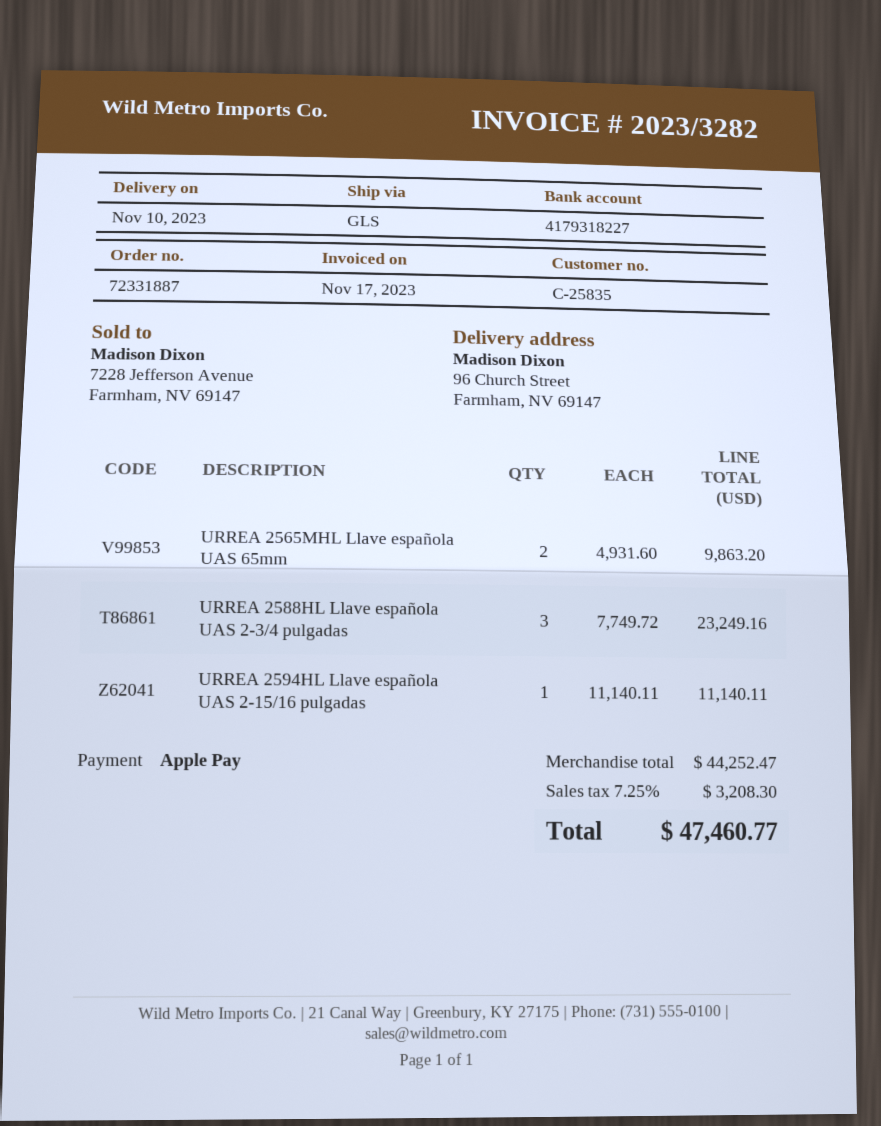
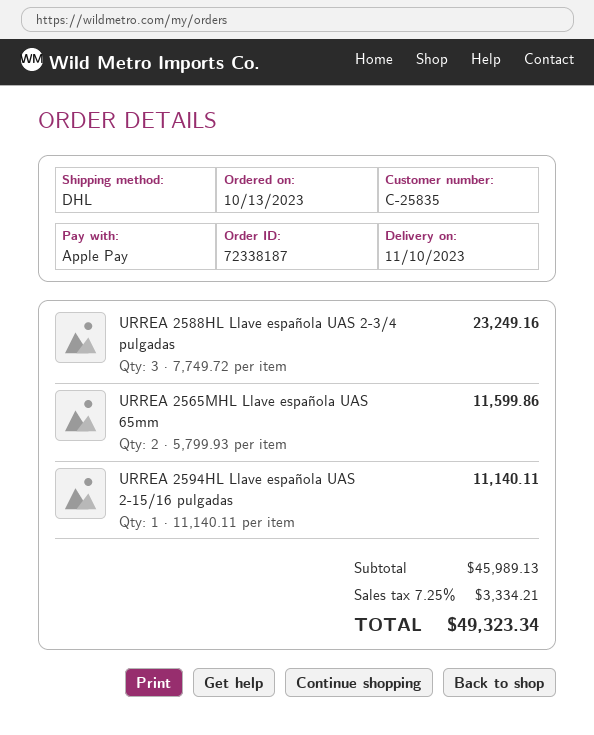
order number: 72331887 -> 72338187
shipping method: GLS -> DHL
URREA 2565MHL Llave española UAS 65mm: 2 x 4931.60 = 9863.20 -> 2 x 5799.93 = 11599.86
subtotal: 44252.47 -> 45989.13
tax: 7.25% = 3208.30 -> 7.25% = 3334.21
total: 47460.77 -> 49323.34

